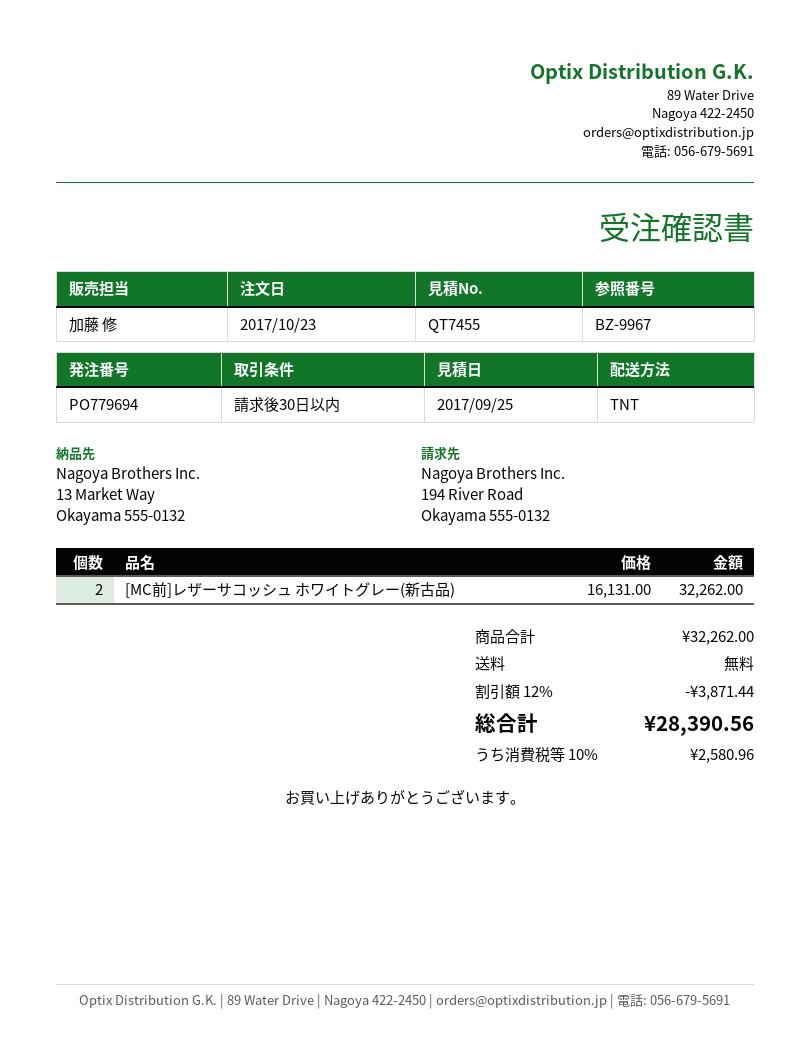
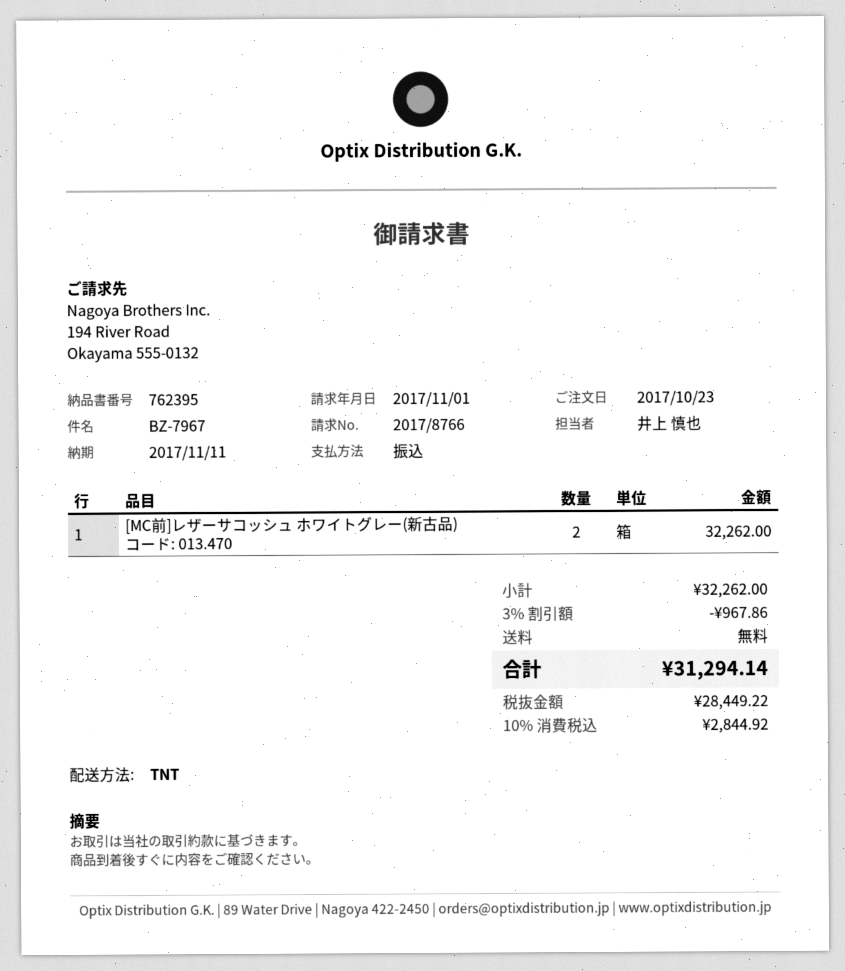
reference: BZ-9967 -> BZ-7967
sales rep: 加藤 修 -> 井上 慎也
discount: 12% = 3871.44 -> 3% = 967.86
tax: 10% = 2580.96 -> 10% = 2844.92
total: 28390.56 -> 31294.14

